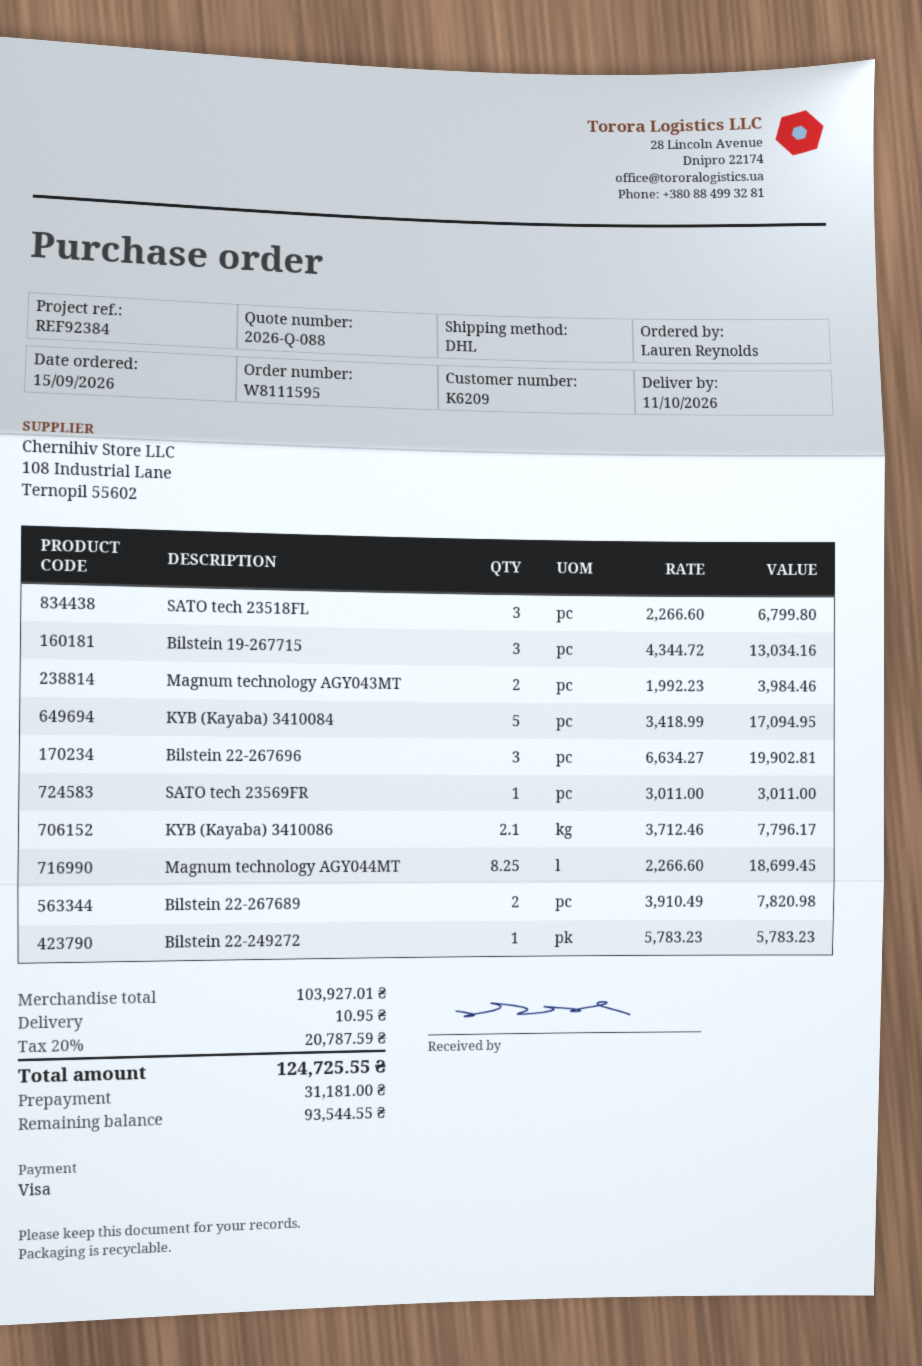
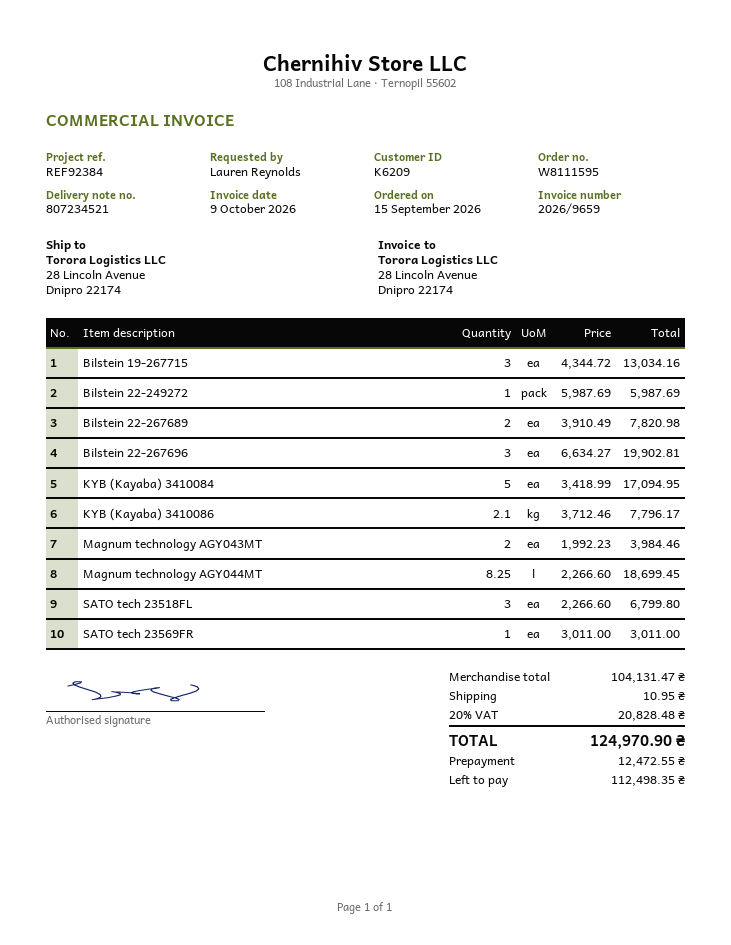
Bilstein 22-249272: 1 x 5783.23 = 5783.23 -> 1 x 5987.69 = 5987.69
subtotal: 103927.01 -> 104131.47
tax: 20% = 20787.59 -> 20% = 20828.48
total: 124725.55 -> 124970.90
deposit: 31181.00 -> 12472.55
balance: 93544.55 -> 112498.35

